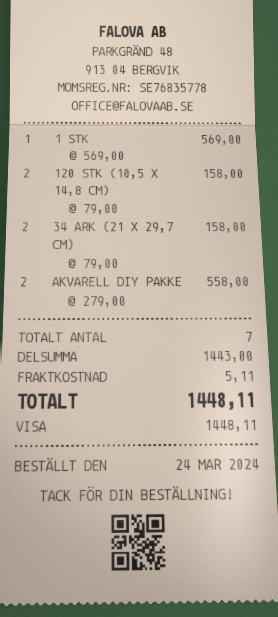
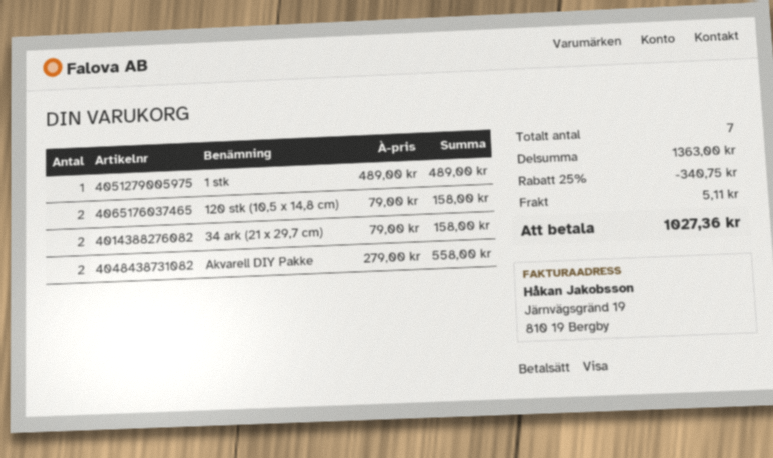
1 STK: 1 x 569.00 = 569.00 -> 1 x 489.00 = 489.00
subtotal: 1443.00 -> 1363.00
discount: none -> 25% = 340.75
total: 1448.11 -> 1027.36

